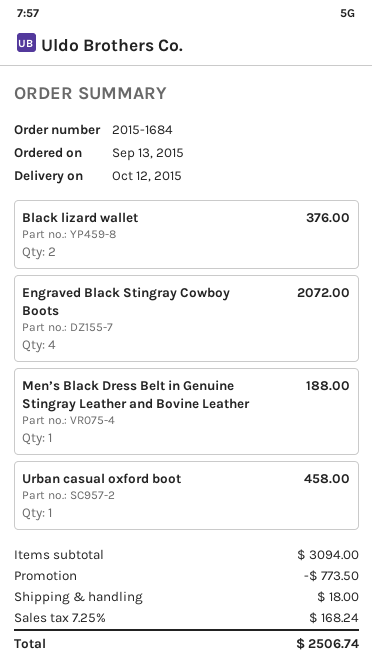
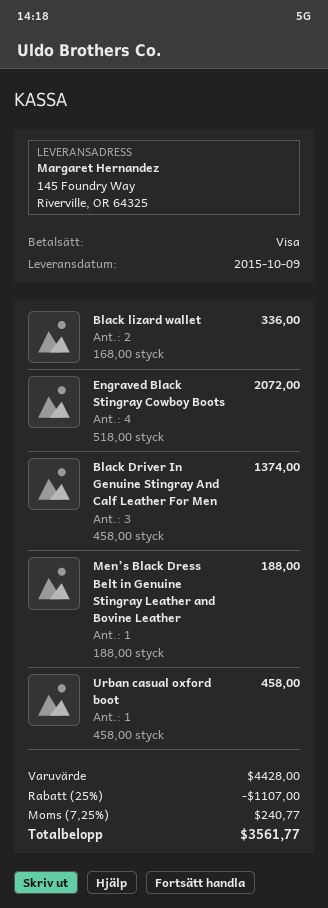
delivery date: 2015-10-12 -> 2015-10-09
Black lizard wallet: 2 for 376.00 -> 2 for 336.00
Black Driver In Genuine Stingray And Calf Leather For Men: none -> 3 for 1374.00
subtotal: 3094.00 -> 4428.00
discount: 773.50 -> 1107.00
shipping: 18.00 -> none
tax: 7.25% = 168.24 -> 7.25% = 240.77
total: 2506.74 -> 3561.77

